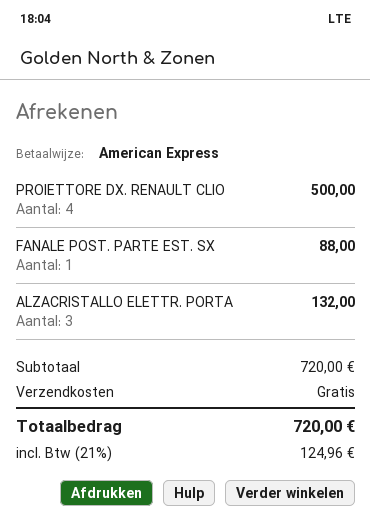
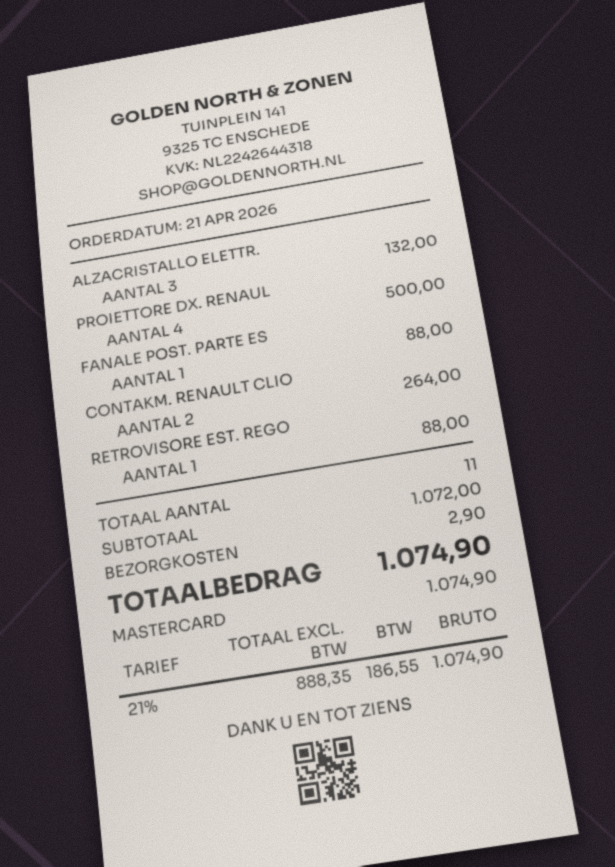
payment method: American Express -> Mastercard
CONTAKM. RENAULT CLIO: none -> 2 for 264.00
RETROVISORE EST. REGO: none -> 1 for 88.00
subtotal: 720.00 -> 1072.00
shipping: 0.00 -> 2.90
tax: 21% = 124.96 -> 21% = 186.55
total: 720.00 -> 1074.90

